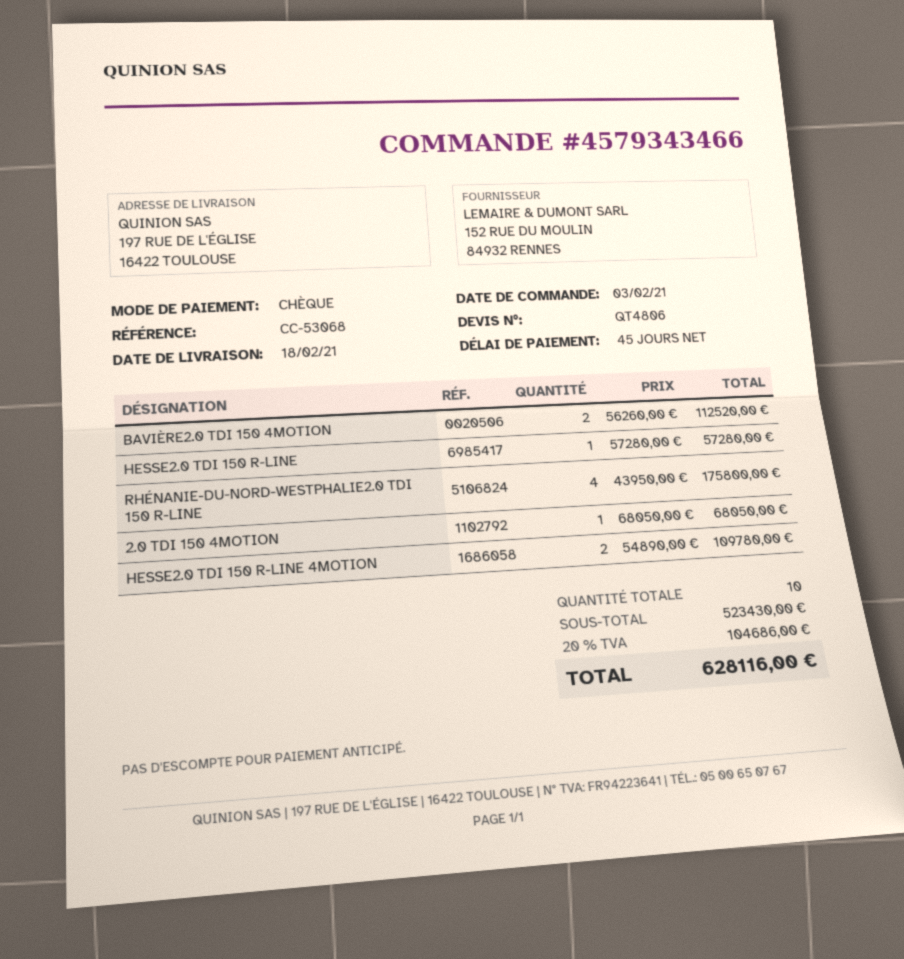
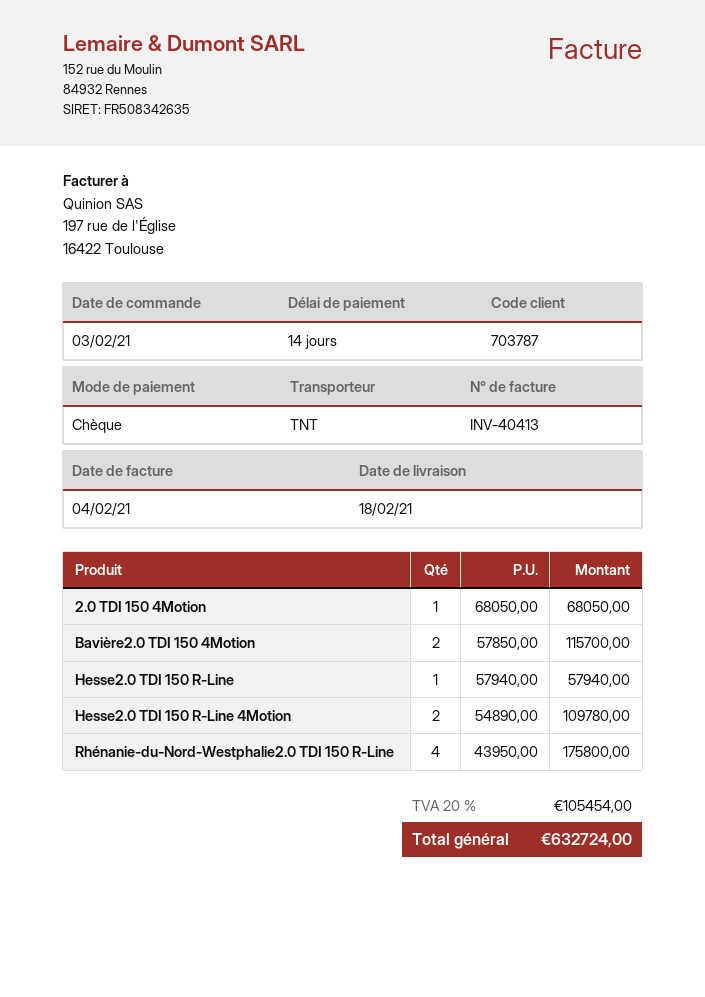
payment terms: 45 days -> 14 days
BAVIÈRE2.0 TDI 150 4MOTION: 2 x 56260.00 = 112520.00 -> 2 x 57850.00 = 115700.00
HESSE2.0 TDI 150 R-LINE: 1 x 57280.00 = 57280.00 -> 1 x 57940.00 = 57940.00
tax: 20% = 104686.00 -> 20% = 105454.00
total: 628116.00 -> 632724.00

